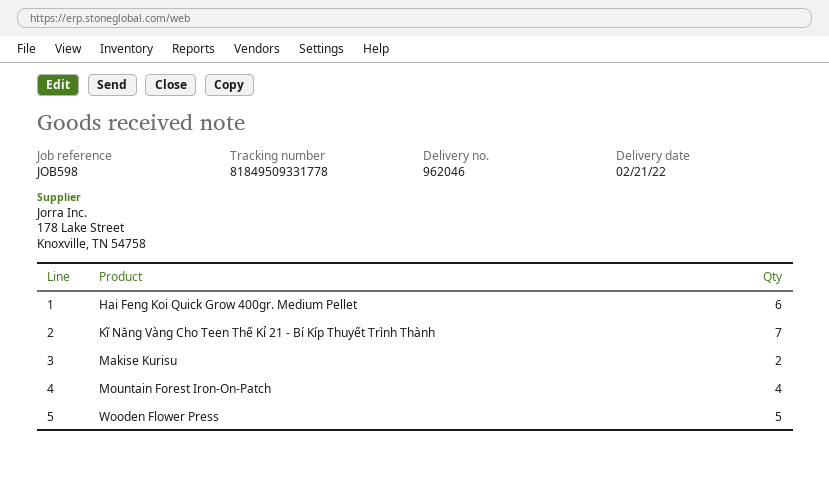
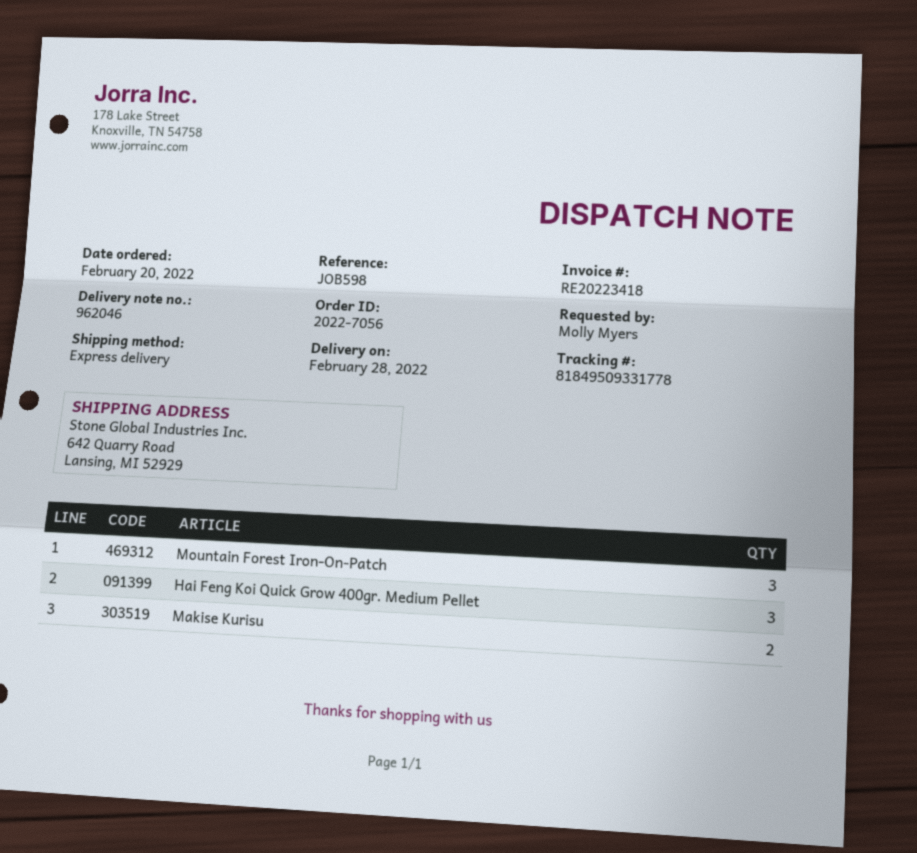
delivery date: 2022-02-21 -> 2022-02-28
Hai Feng Koi Quick Grow 400gr. Medium Pellet: 6 -> 3
Kĩ Năng Vàng Cho Teen Thế Kỉ 21 - Bí Kíp Thuyết Trình Thành: 7 -> none
Mountain Forest Iron-On-Patch: 4 -> 3
Wooden Flower Press: 5 -> none

